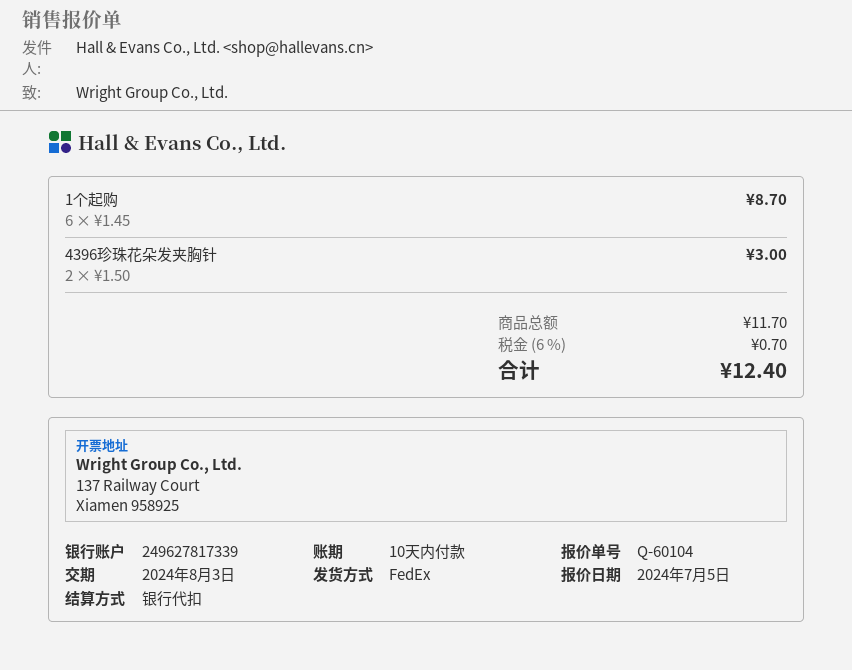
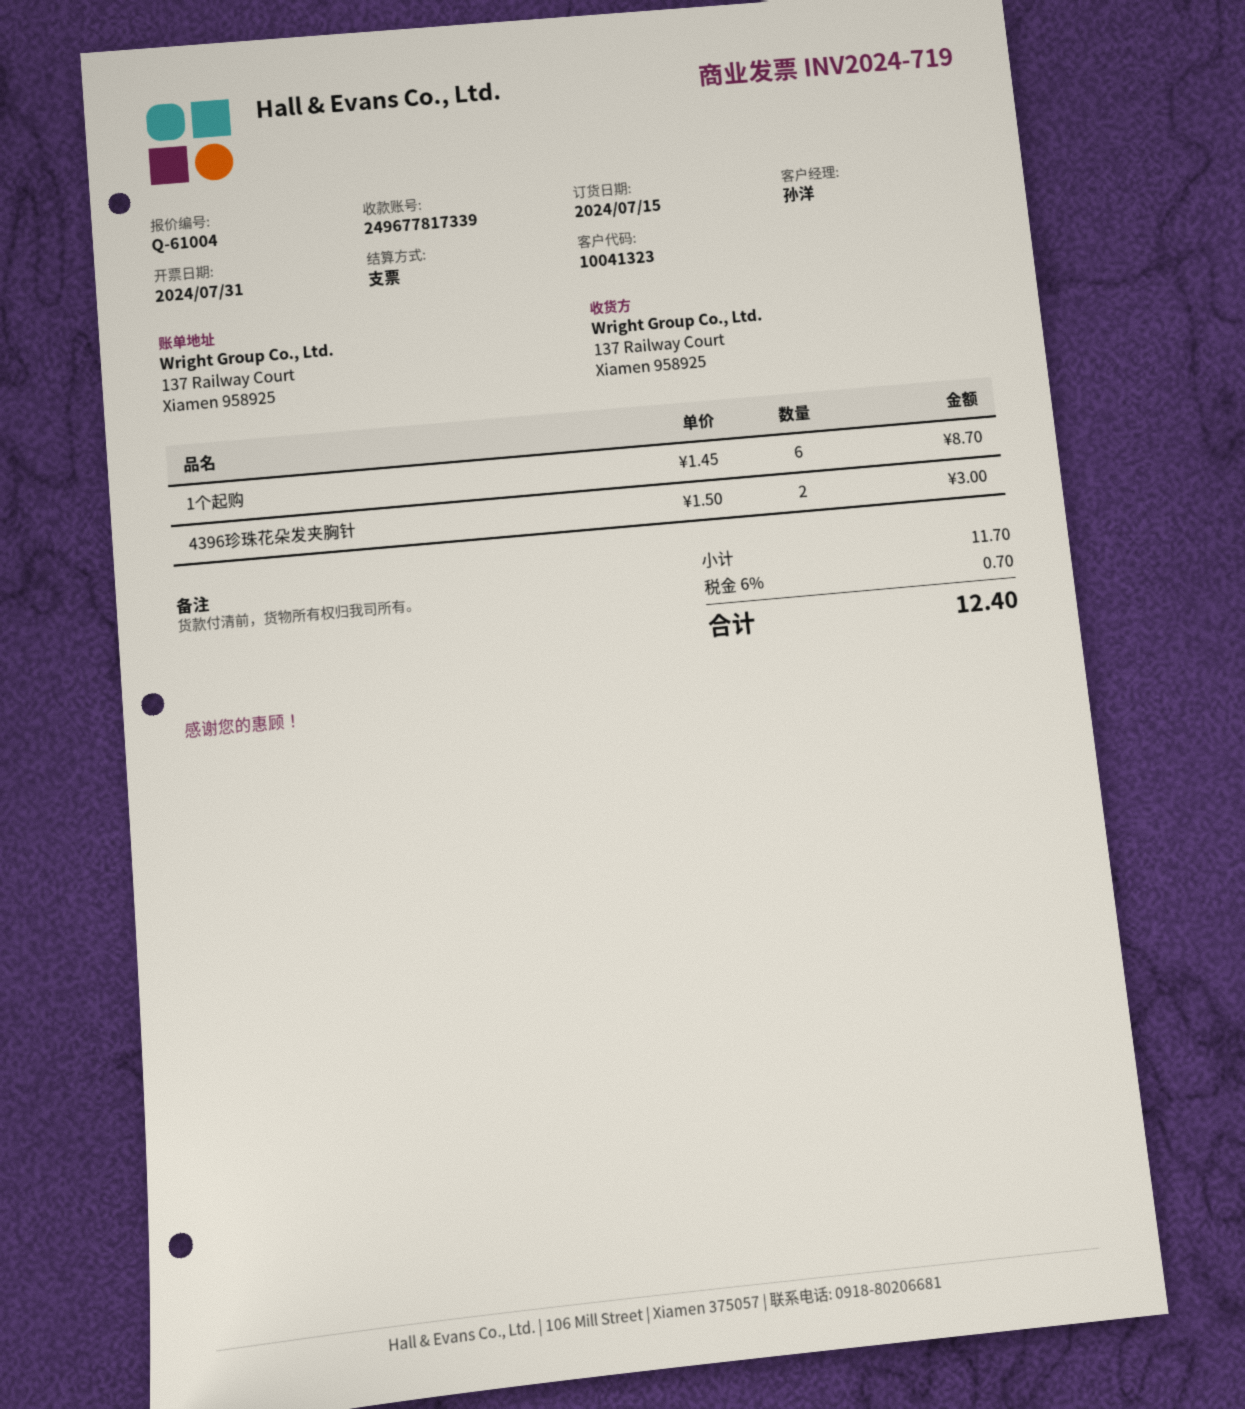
quote number: Q-60104 -> Q-61004
payment method: direct debit -> cheque
bank account: 249627817339 -> 249677817339

